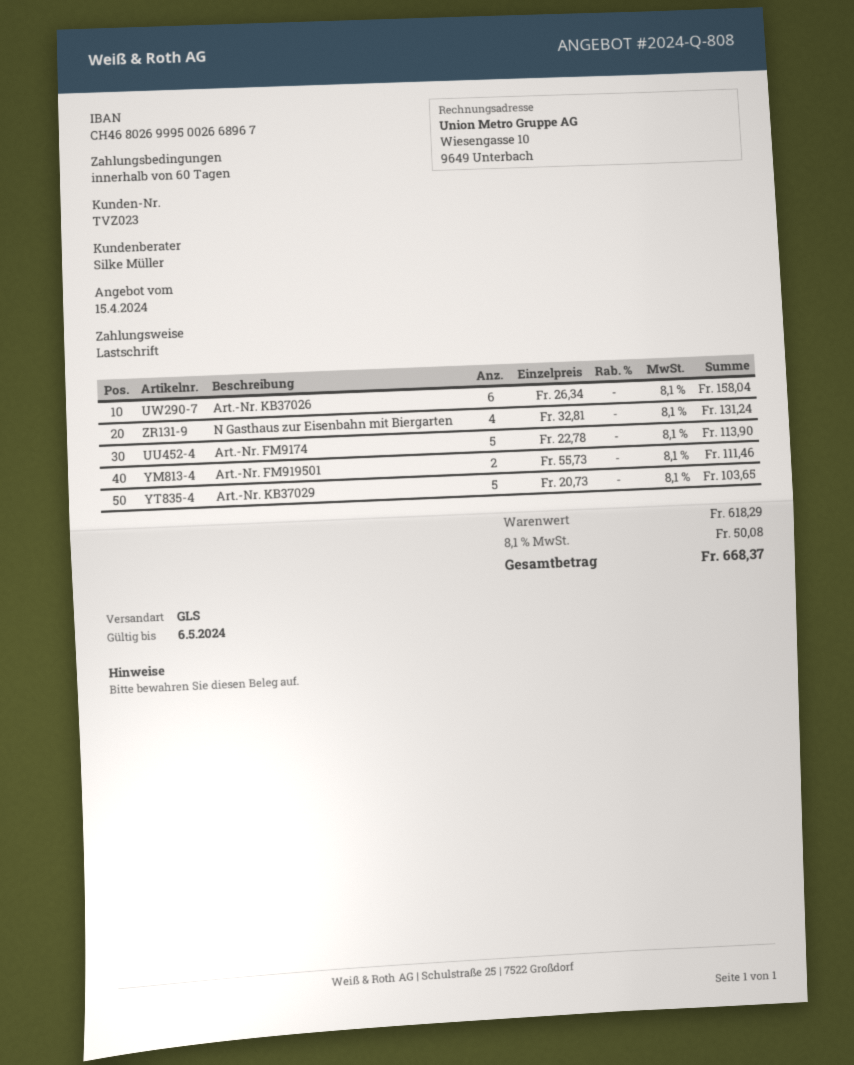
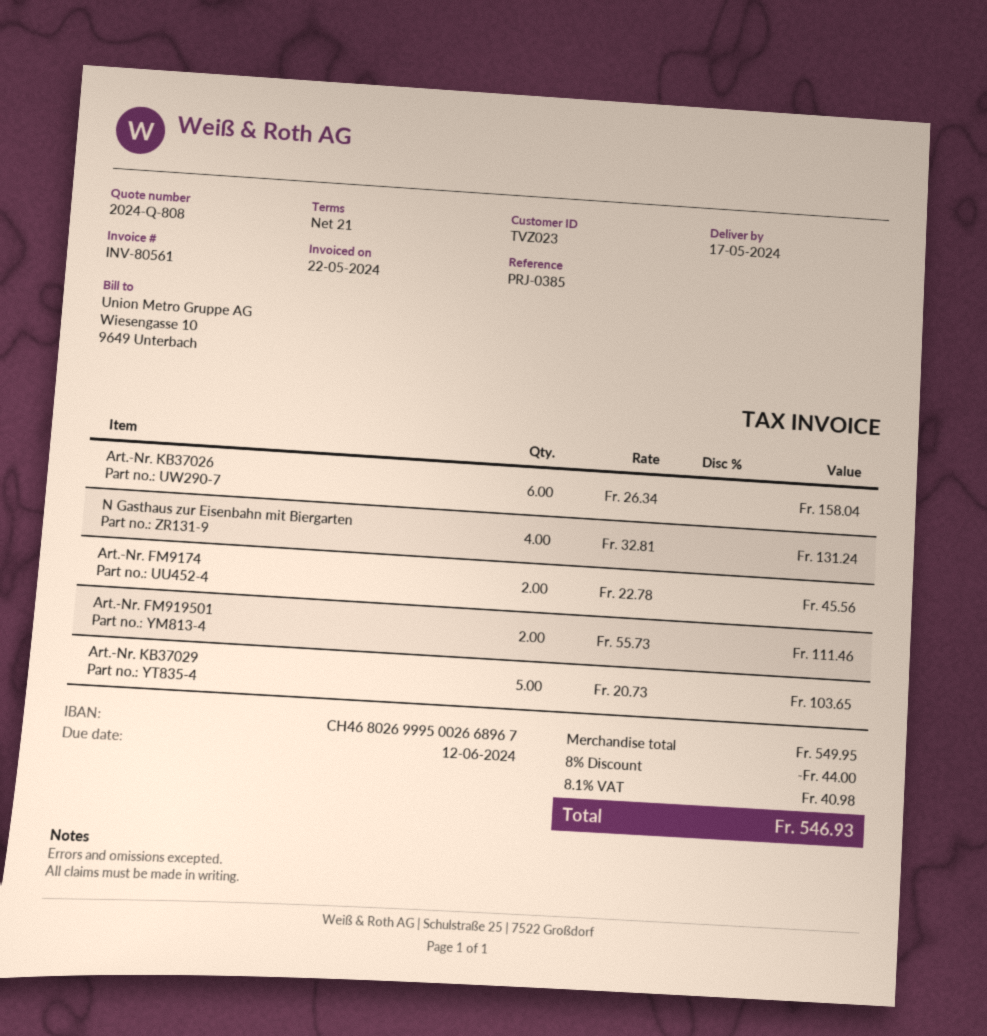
payment terms: 60 days -> 21 days
Art.-Nr. FM9174: 5 x 22.78 = 113.90 -> 2 x 22.78 = 45.56
subtotal: 618.29 -> 549.95
discount: none -> 8% = 44.00
tax: 8.1% = 50.08 -> 8.1% = 40.98
total: 668.37 -> 546.93

